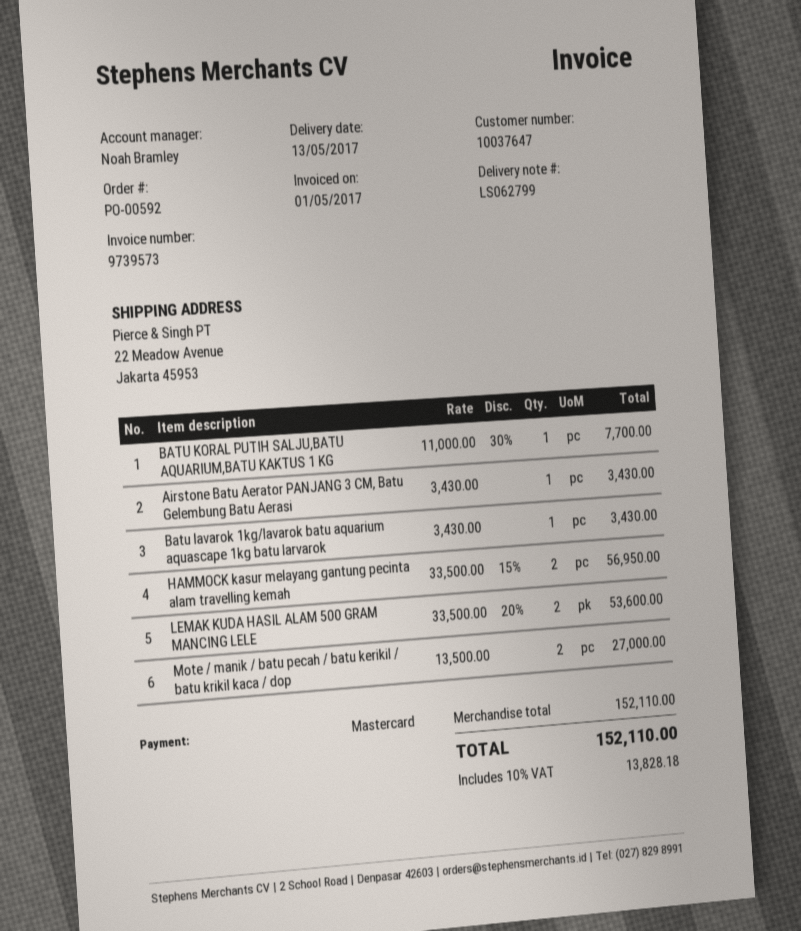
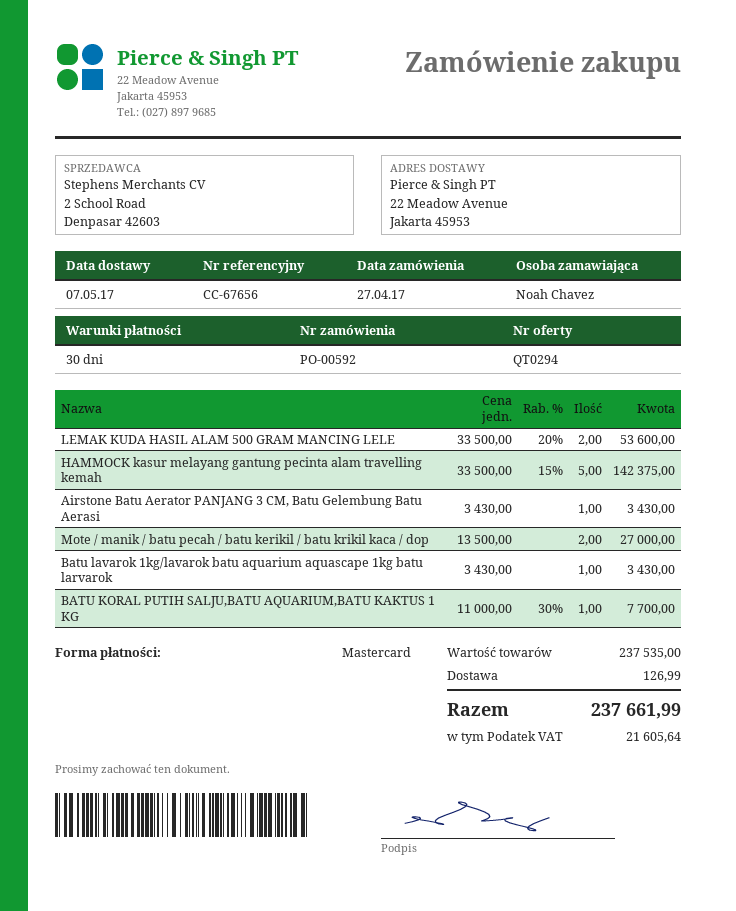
delivery date: 2017-05-13 -> 2017-05-07
HAMMOCK kasur melayang gantung pecinta alam travelling kemah: 2 x 33500.00 - 15% = 56950.00 -> 5 x 33500.00 - 15% = 142375.00
subtotal: 152110.00 -> 237535.00
shipping: none -> 126.99
tax: 13828.18 -> 21605.64
total: 152110.00 -> 237661.99

